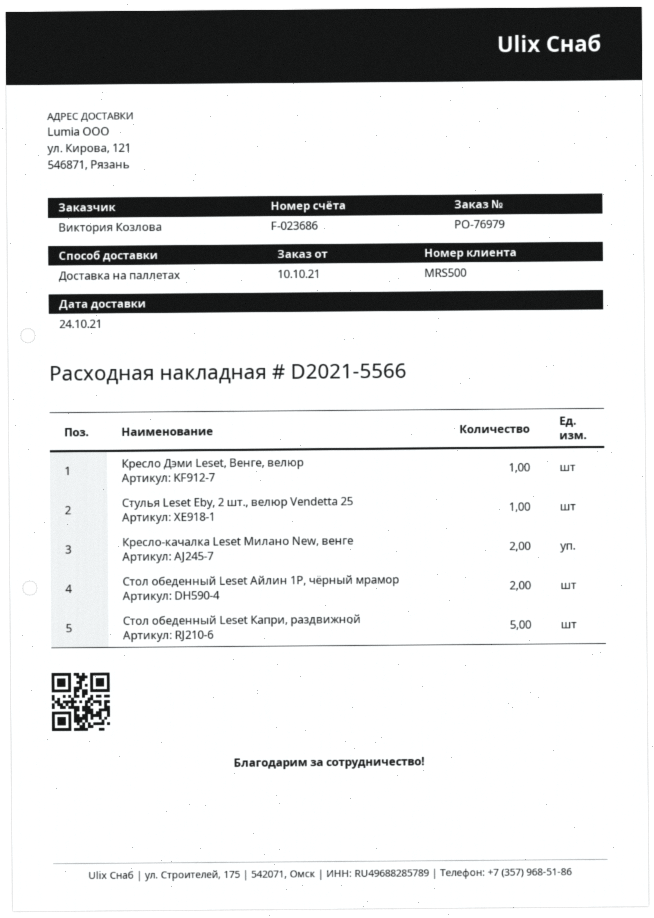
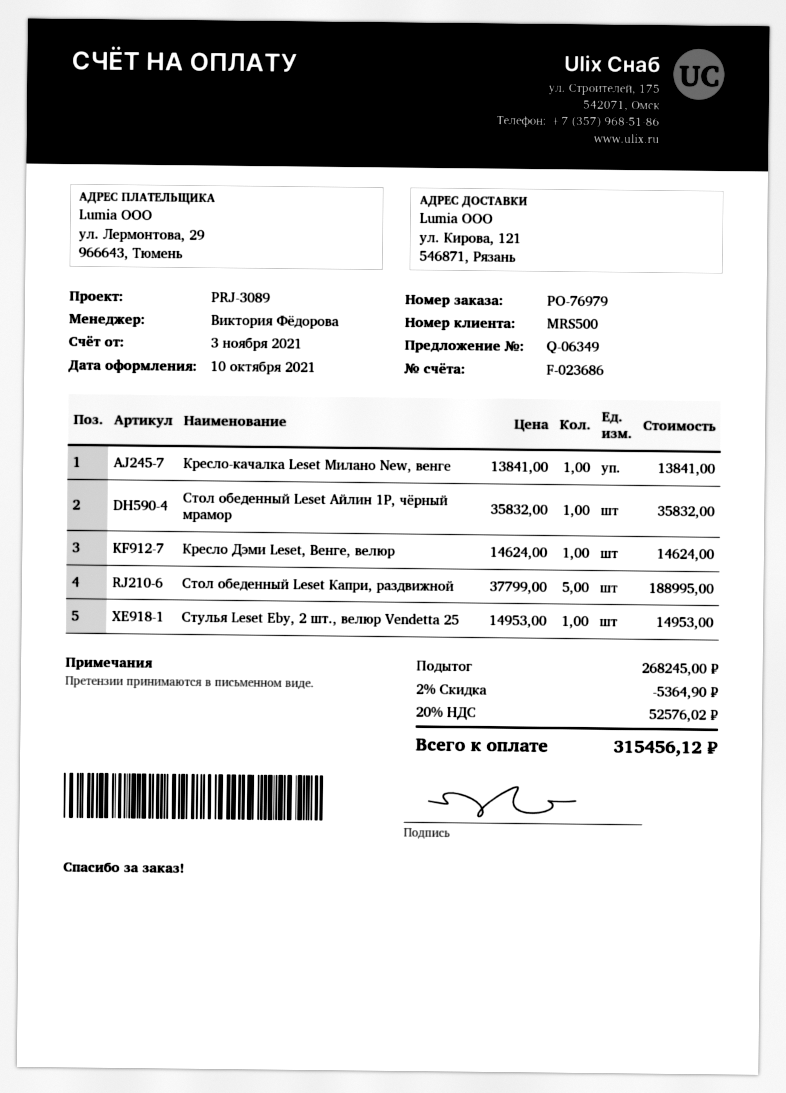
Кресло-качалка Leset Милано New, венге: 2 -> 1
Стол обеденный Leset Айлин 1Р, чёрный мрамор: 2 -> 1

